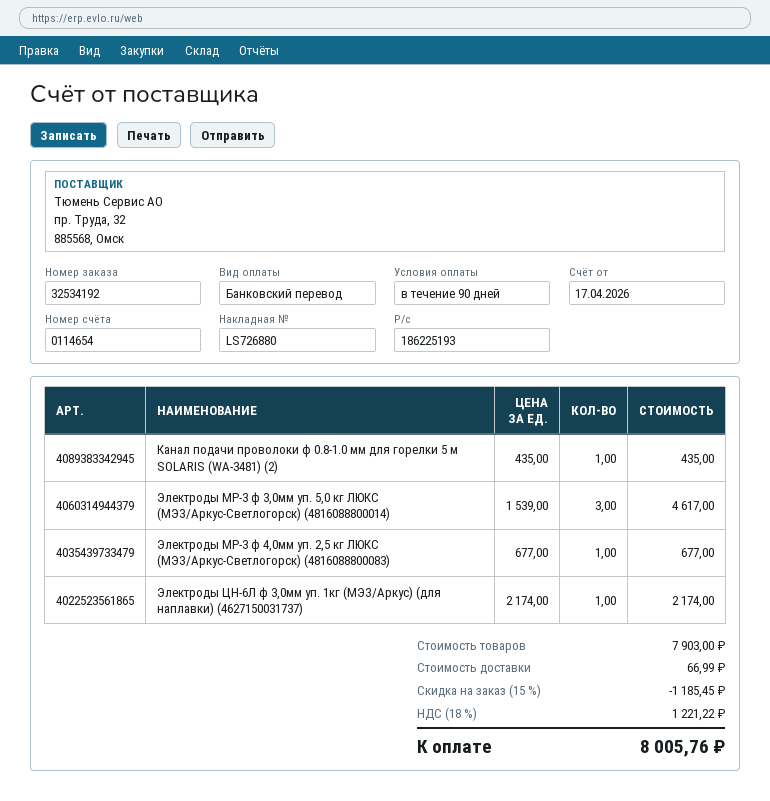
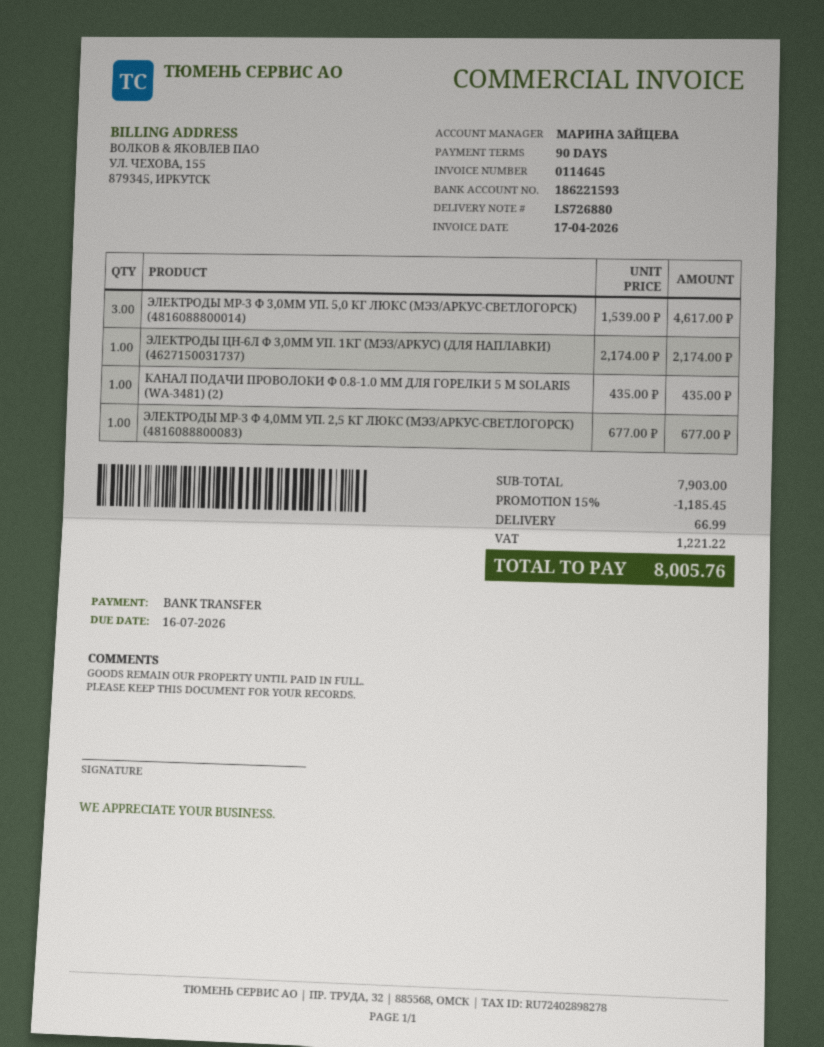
invoice number: 0114654 -> 0114645
bank account: 186225193 -> 186221593

